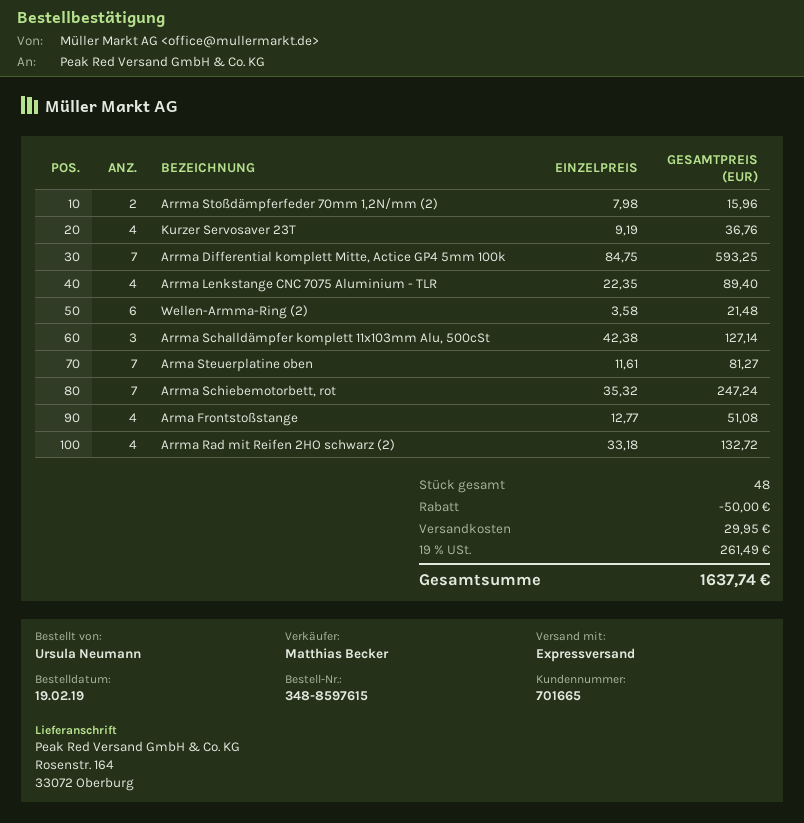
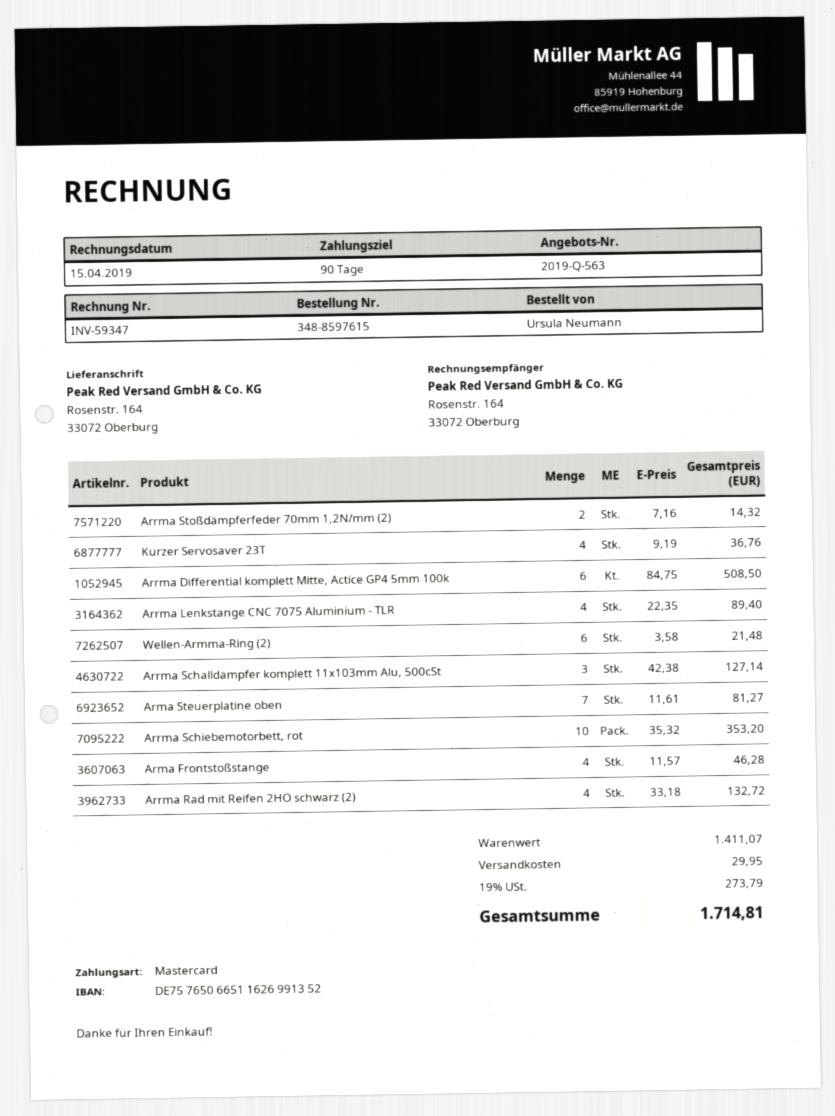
Arrma Stoßdämpferfeder 70mm 1,2N/mm (2): 2 x 7.98 = 15.96 -> 2 x 7.16 = 14.32
Arrma Differential komplett Mitte, Actice GP4 5mm 100k: 7 x 84.75 = 593.25 -> 6 x 84.75 = 508.50
Arrma Schiebemotorbett, rot: 7 x 35.32 = 247.24 -> 10 x 35.32 = 353.20
Arma Frontstoßstange: 4 x 12.77 = 51.08 -> 4 x 11.57 = 46.28
discount: 50.00 -> none
tax: 19% = 261.49 -> 19% = 273.79
total: 1637.74 -> 1714.81

